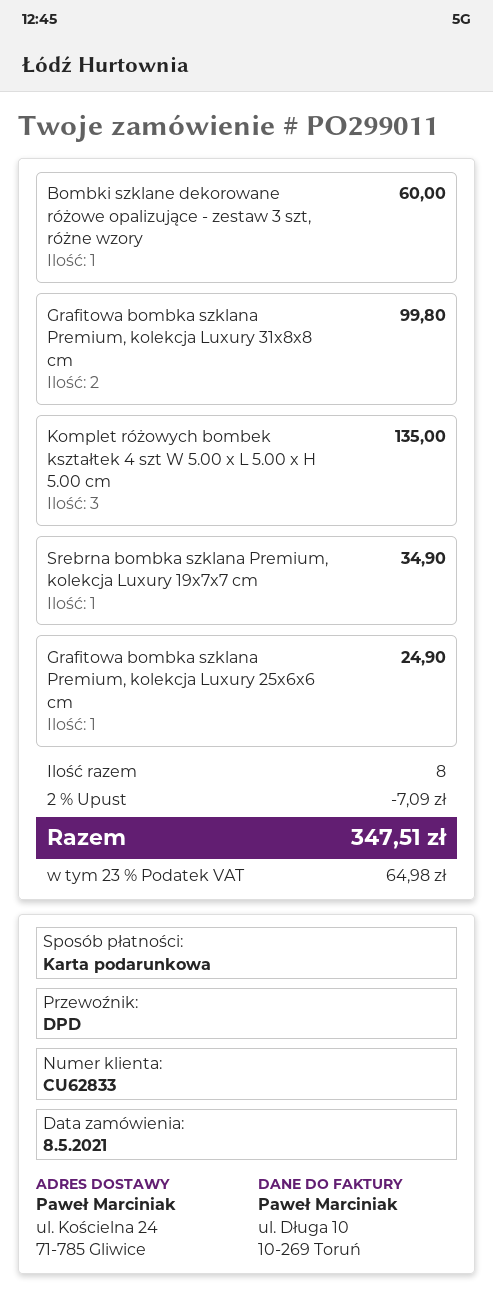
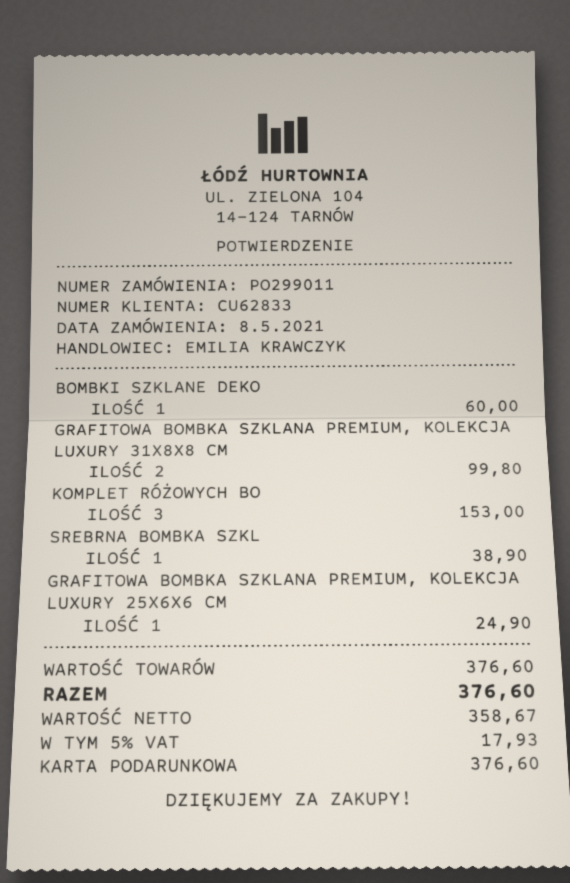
Komplet różowych bombek kształtek 4 szt W 5.00 x L 5.00 x H 5.00 cm: 3 for 135.00 -> 3 for 153.00
Srebrna bombka szklana Premium, kolekcja Luxury 19x7x7 cm: 1 for 34.90 -> 1 for 38.90
discount: 2% = 7.09 -> none
tax: 23% = 64.98 -> 5% = 17.93
total: 347.51 -> 376.60

